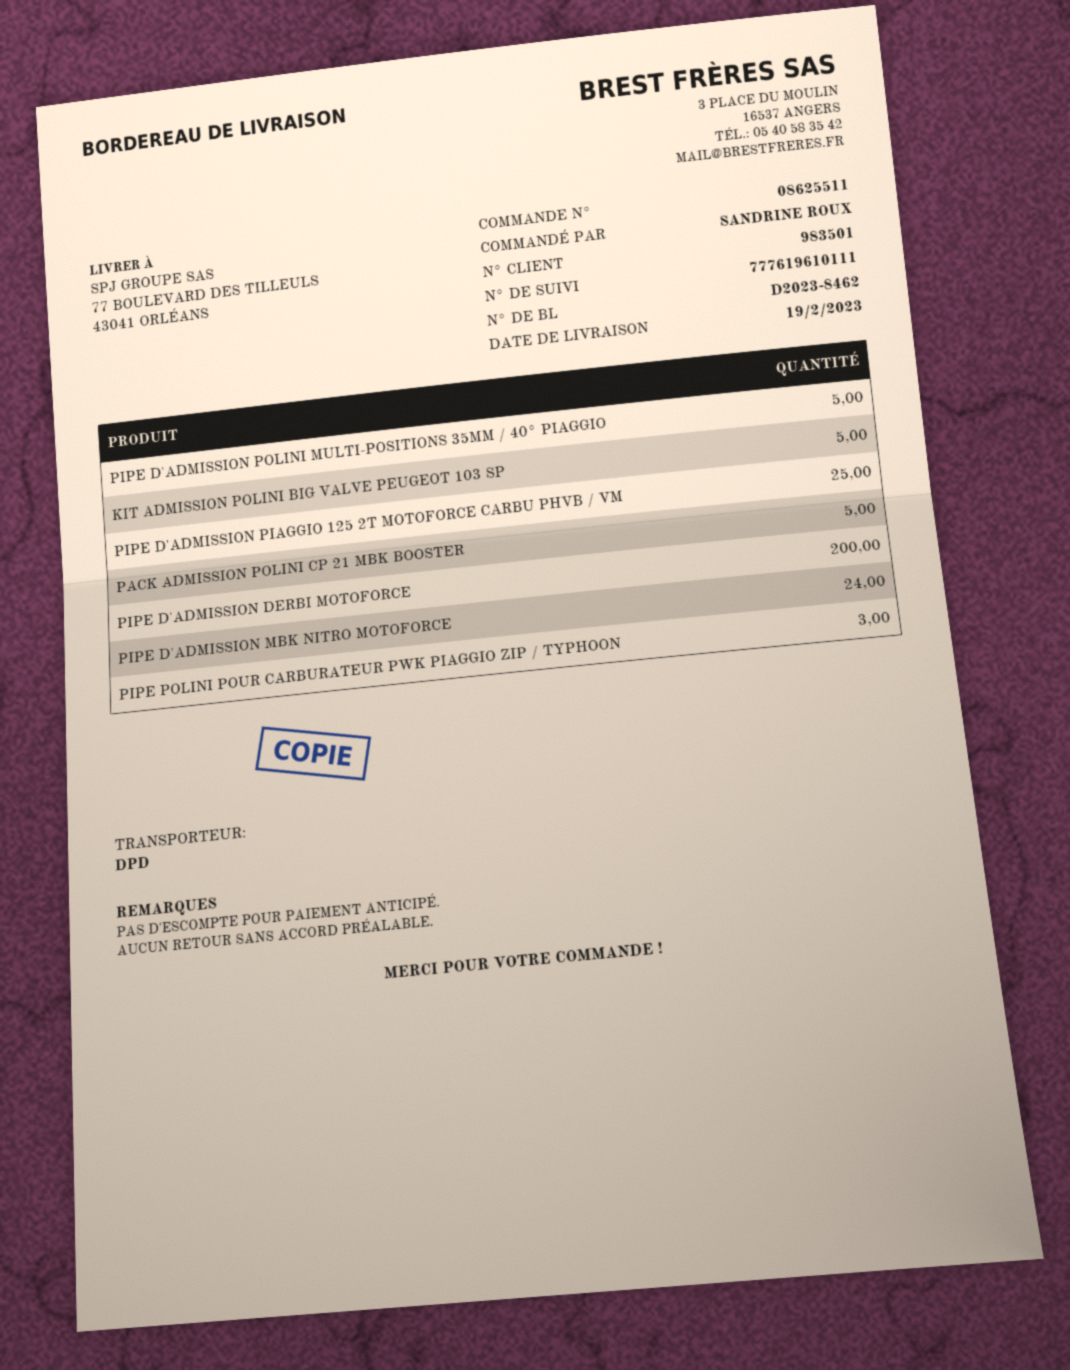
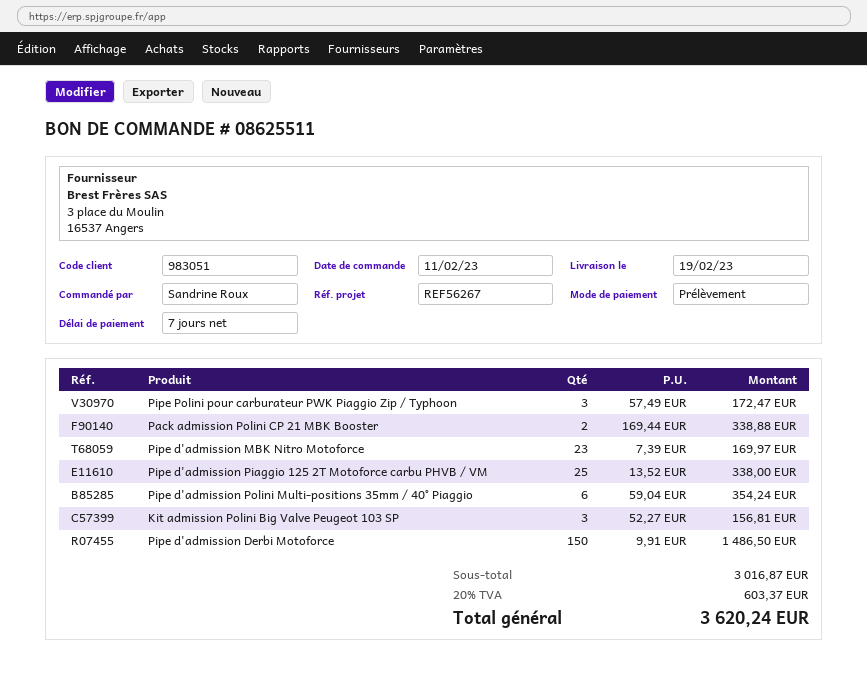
customer number: 983501 -> 983051
PIPE D'ADMISSION POLINI MULTI-POSITIONS 35MM / 40° PIAGGIO: 5 -> 6
KIT ADMISSION POLINI BIG VALVE PEUGEOT 103 SP: 5 -> 3
PACK ADMISSION POLINI CP 21 MBK BOOSTER: 5 -> 2
PIPE D'ADMISSION DERBI MOTOFORCE: 200 -> 150
PIPE D'ADMISSION MBK NITRO MOTOFORCE: 24 -> 23

